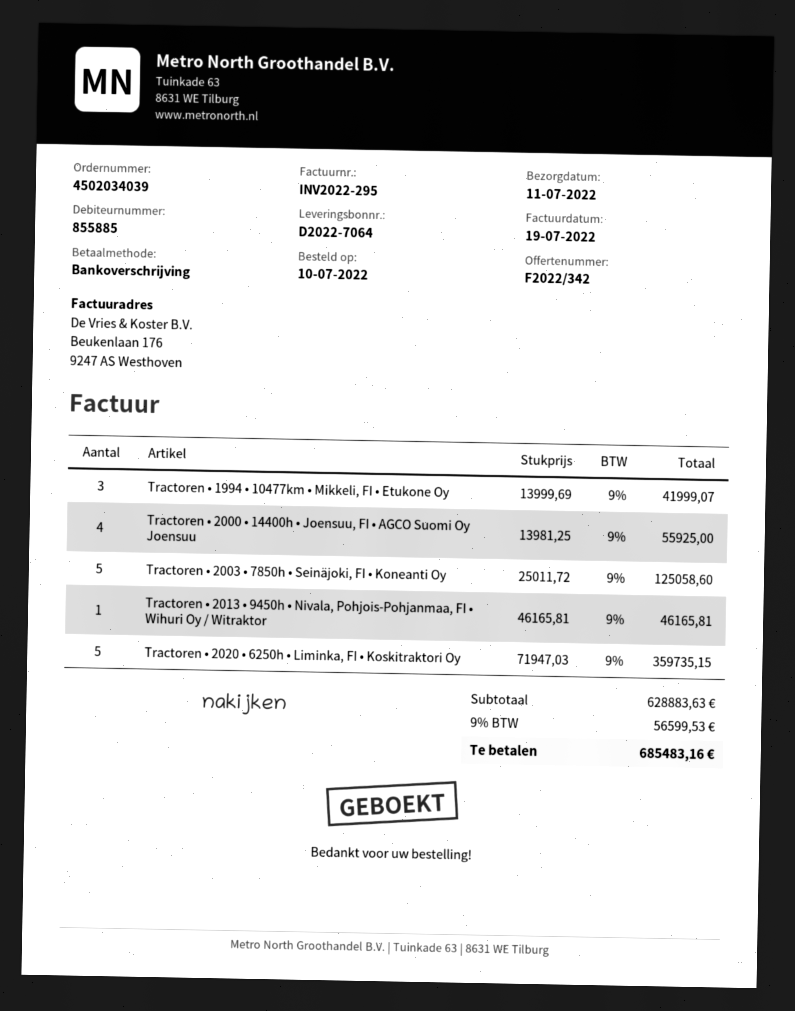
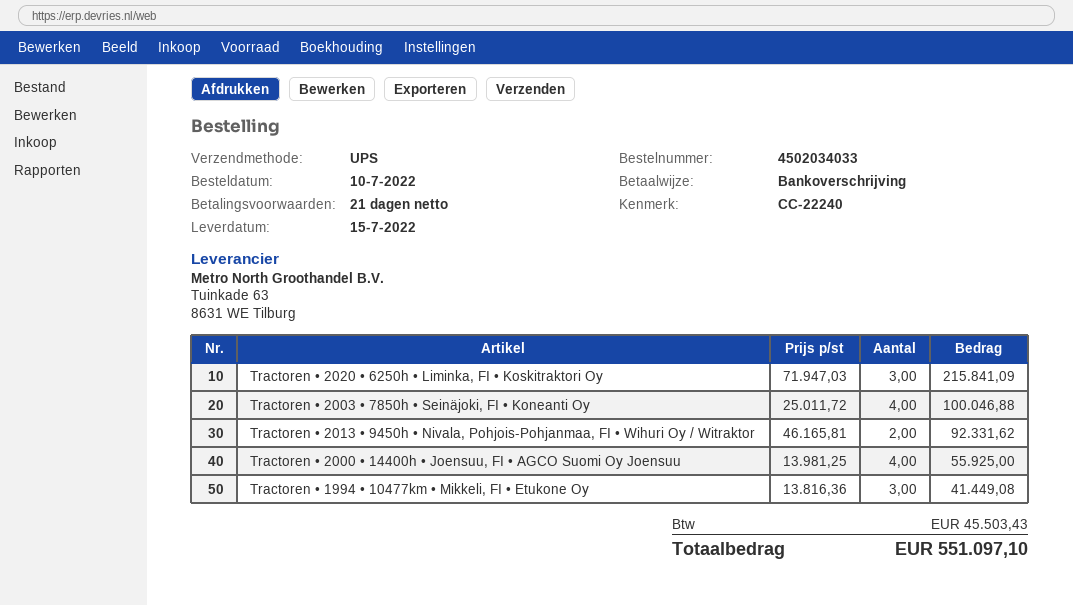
order number: 4502034039 -> 4502034033
delivery date: 2022-07-11 -> 2022-07-15
Tractoren • 1994 • 10477km • Mikkeli, FI • Etukone Oy: 3 x 13999.69 = 41999.07 -> 3 x 13816.36 = 41449.08
Tractoren • 2003 • 7850h • Seinäjoki, FI • Koneanti Oy: 5 x 25011.72 = 125058.60 -> 4 x 25011.72 = 100046.88
Tractoren • 2013 • 9450h • Nivala, Pohjois-Pohjanmaa, FI • Wihuri Oy / Witraktor: 1 x 46165.81 = 46165.81 -> 2 x 46165.81 = 92331.62
Tractoren • 2020 • 6250h • Liminka, FI • Koskitraktori Oy: 5 x 71947.03 = 359735.15 -> 3 x 71947.03 = 215841.09
tax: 56599.53 -> 45503.43
total: 685483.16 -> 551097.10

